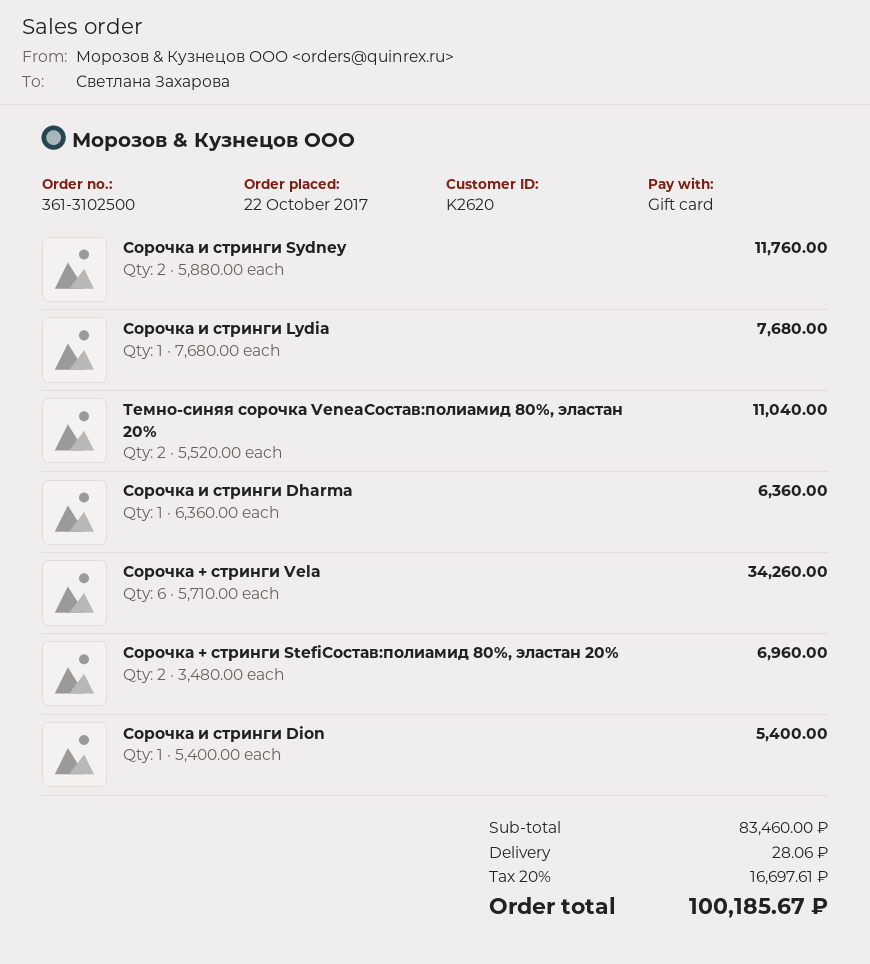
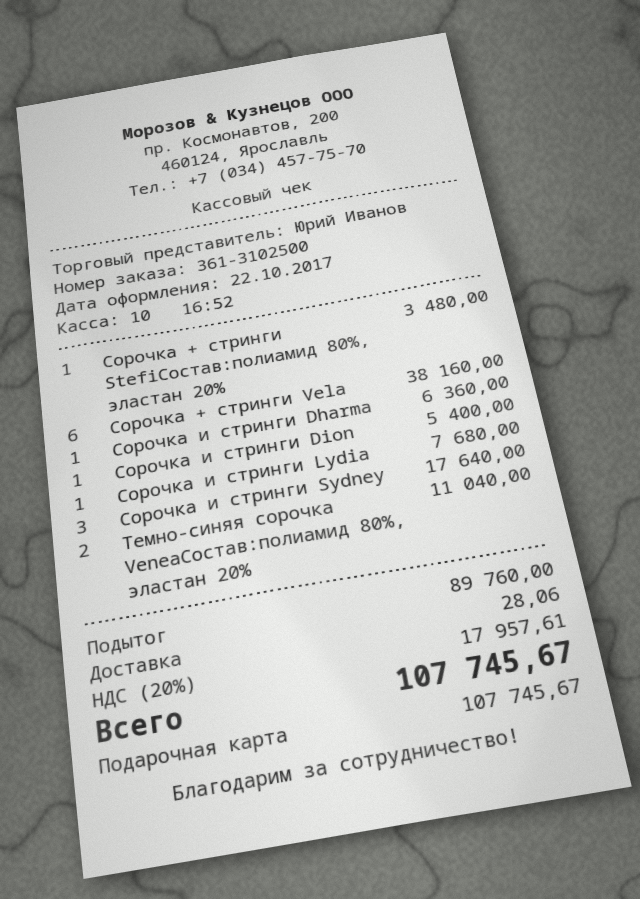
Сорочка и стринги Sydney: 2 for 11760.00 -> 3 for 17640.00
Сорочка + стринги Vela: 6 for 34260.00 -> 6 for 38160.00
Сорочка + стринги StefiСостав:полиамид 80%, эластан 20%: 2 for 6960.00 -> 1 for 3480.00
subtotal: 83460.00 -> 89760.00
tax: 20% = 16697.61 -> 20% = 17957.61
total: 100185.67 -> 107745.67

